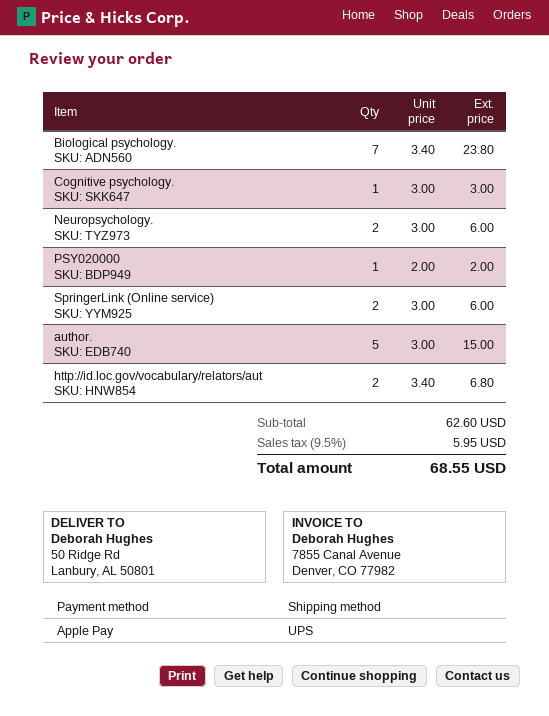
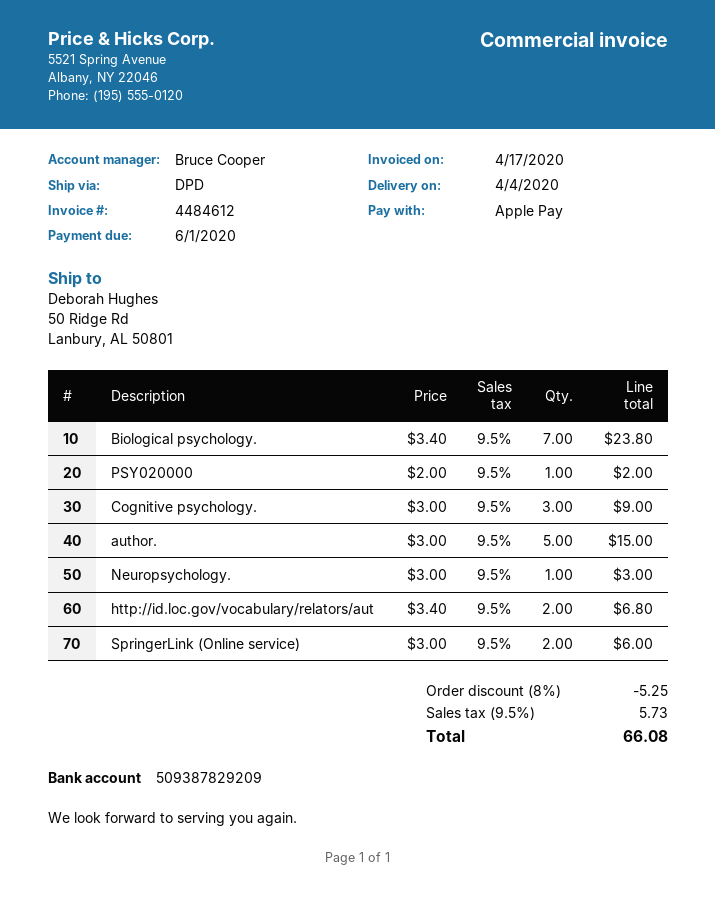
shipping method: UPS -> DPD
Cognitive psychology.: 1 x 3.00 = 3.00 -> 3 x 3.00 = 9.00
Neuropsychology.: 2 x 3.00 = 6.00 -> 1 x 3.00 = 3.00
discount: none -> 8% = 5.25
tax: 9.5% = 5.95 -> 9.5% = 5.73
total: 68.55 -> 66.08

